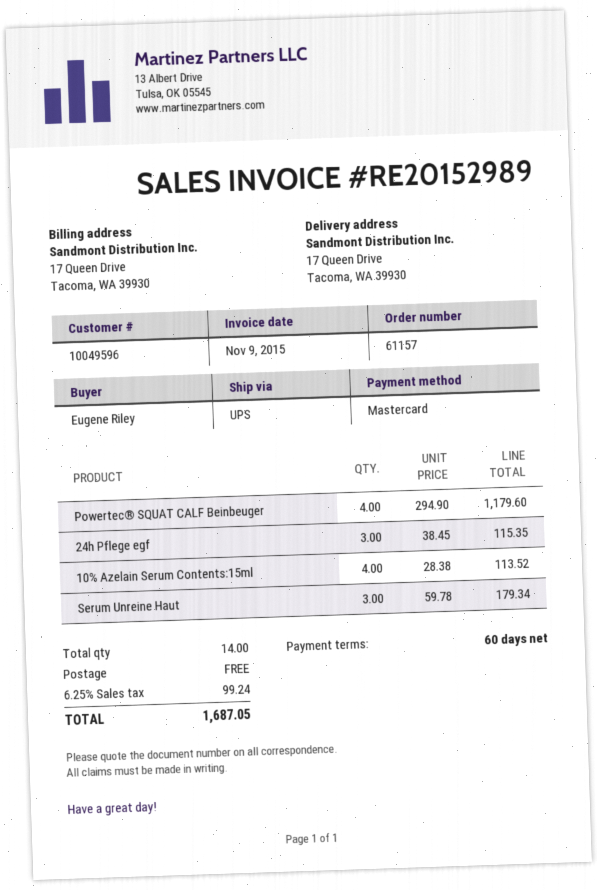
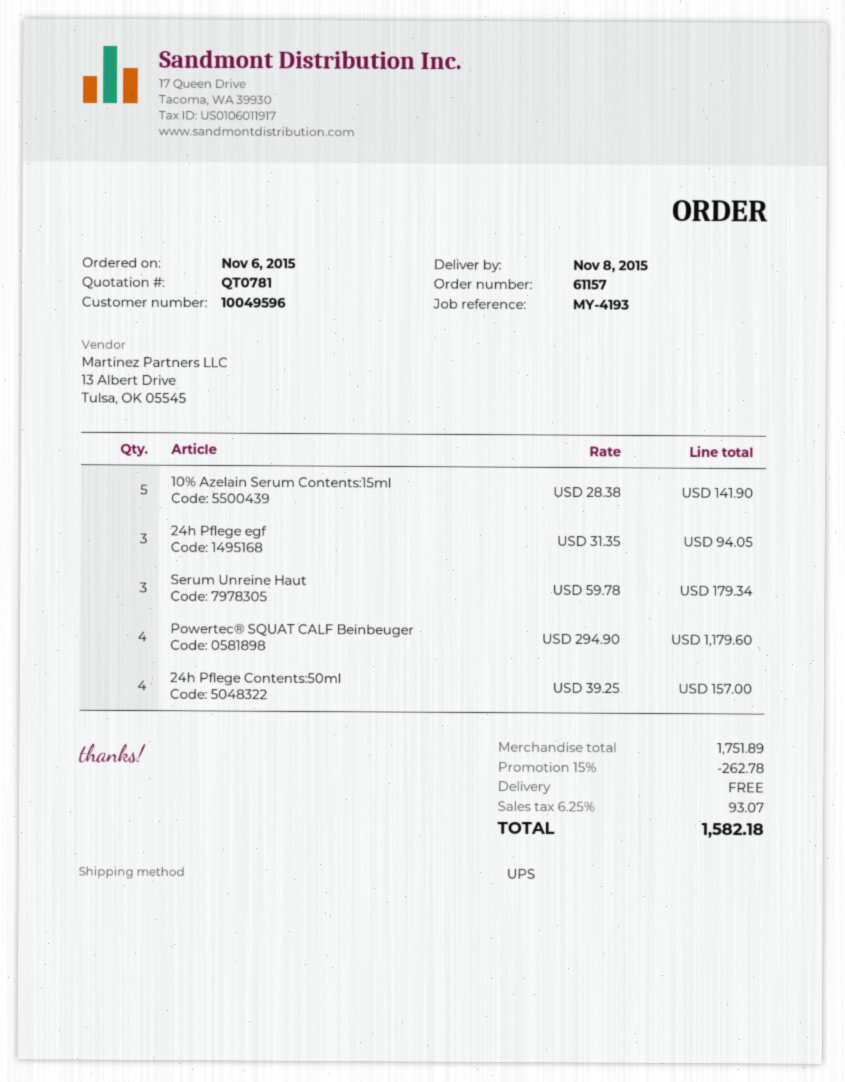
24h Pflege egf: 3 x 38.45 = 115.35 -> 3 x 31.35 = 94.05
10% Azelain Serum Contents:15ml: 4 x 28.38 = 113.52 -> 5 x 28.38 = 141.90
24h Pflege Contents:50ml: none -> 4 x 39.25 = 157.00
discount: none -> 15% = 262.78
tax: 6.25% = 99.24 -> 6.25% = 93.07
total: 1687.05 -> 1582.18

